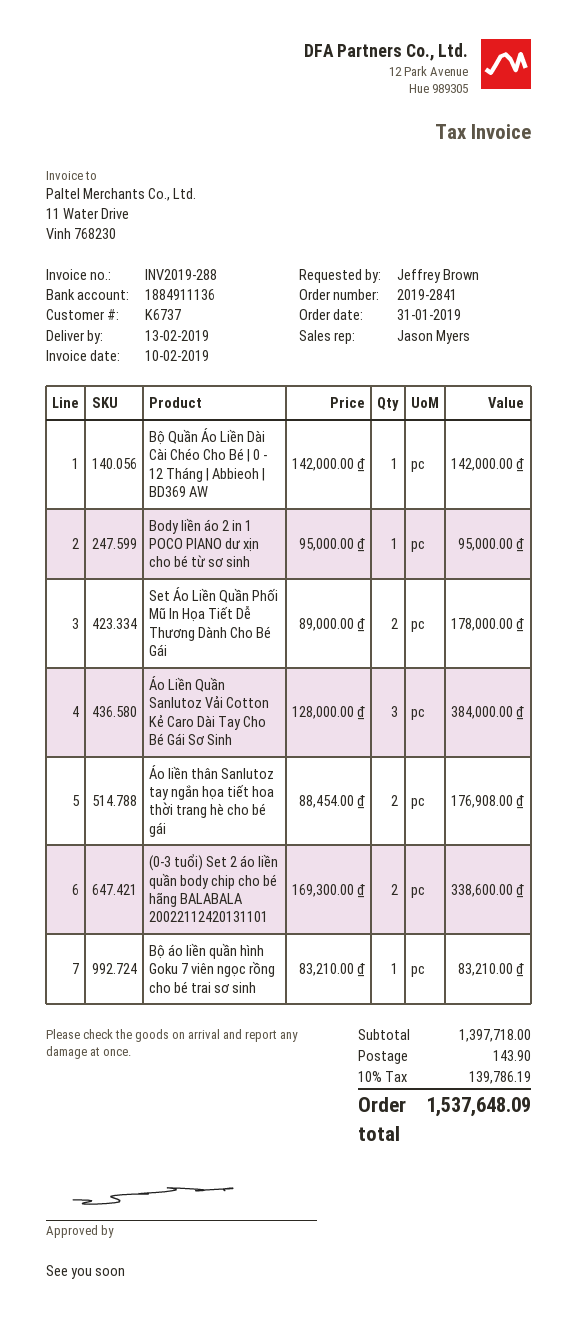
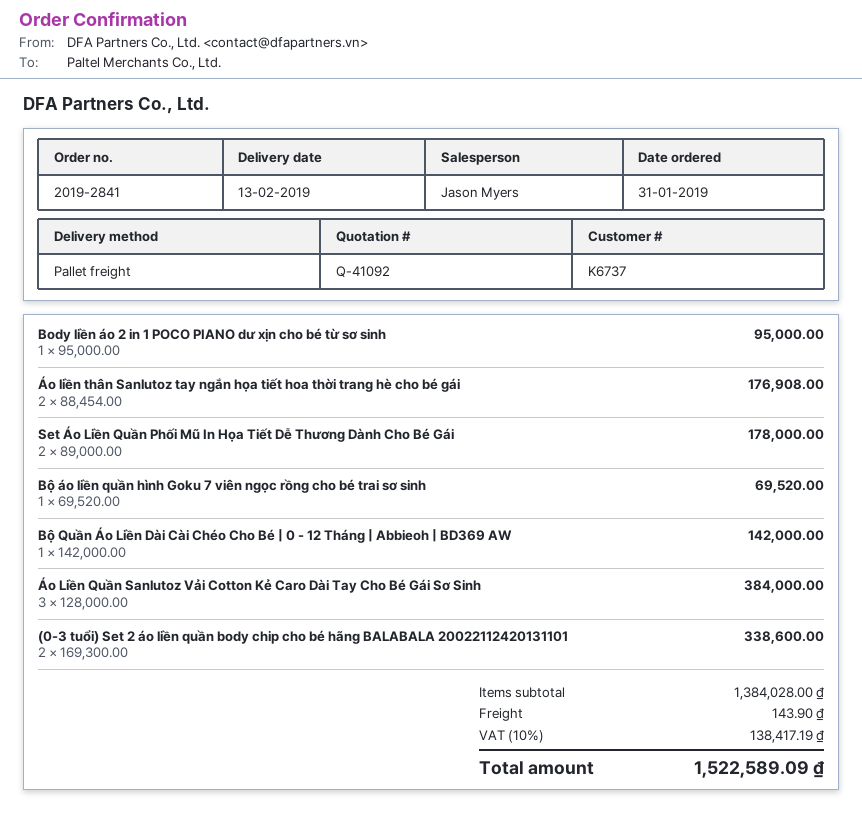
Bộ áo liền quần hình Goku 7 viên ngọc rồng cho bé trai sơ sinh: 1 x 83210.00 = 83210.00 -> 1 x 69520.00 = 69520.00
subtotal: 1397718.00 -> 1384028.00
tax: 10% = 139786.19 -> 10% = 138417.19
total: 1537648.09 -> 1522589.09

